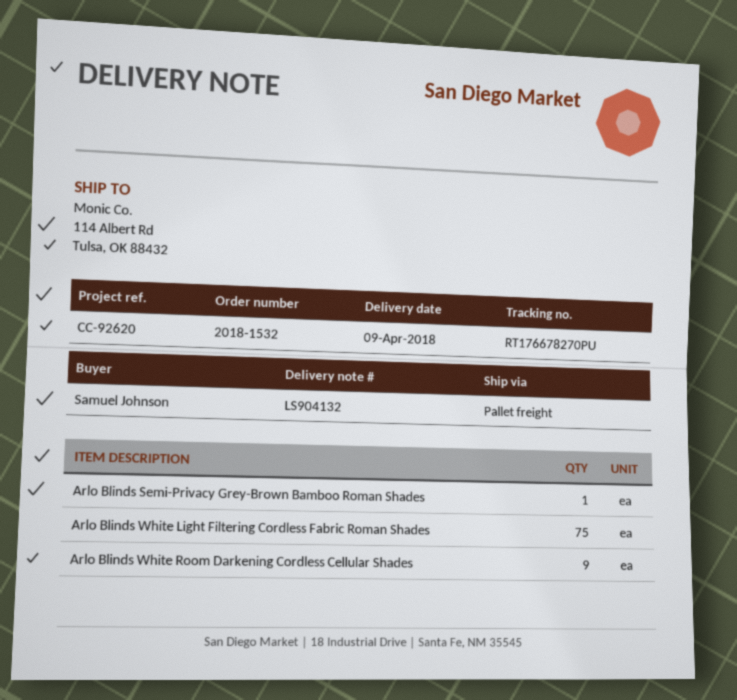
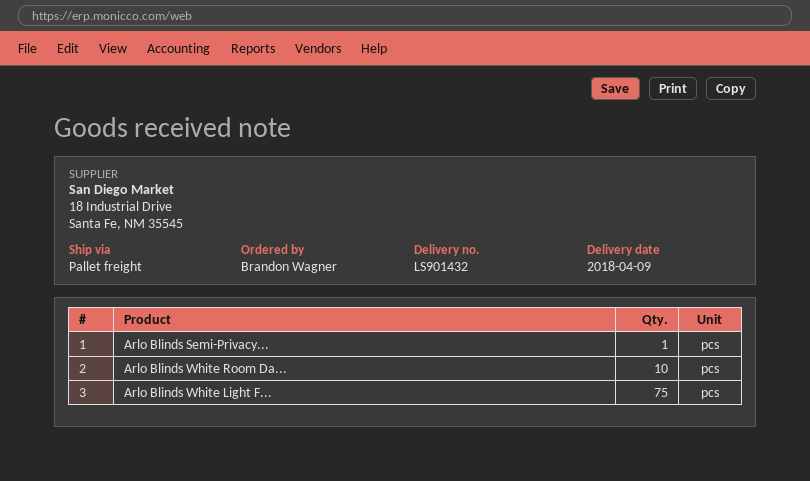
delivery note number: LS904132 -> LS901432
ordered by: Samuel Johnson -> Brandon Wagner
Arlo Blinds White Room Darkening Cordless Cellular Shades: 9 -> 10

